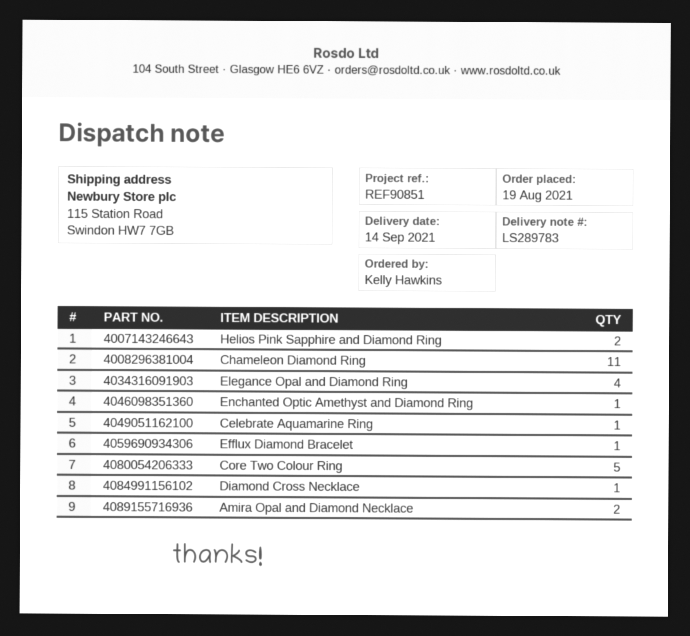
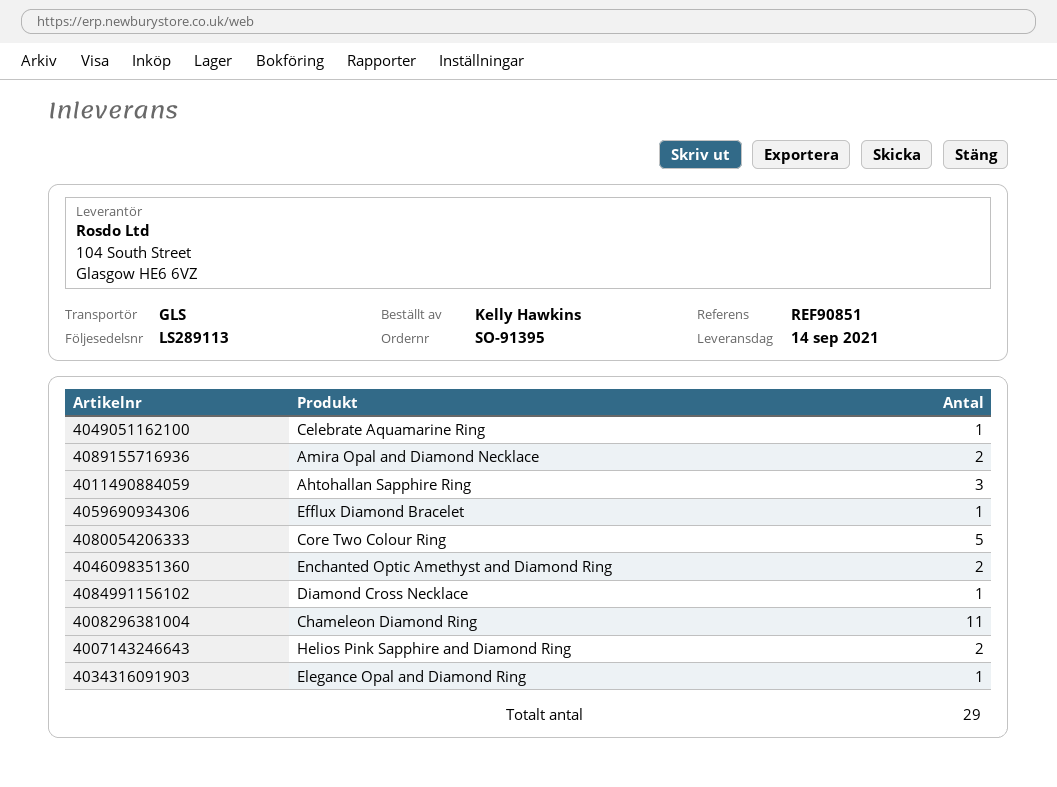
delivery note number: LS289783 -> LS289113
Elegance Opal and Diamond Ring: 4 -> 1
Enchanted Optic Amethyst and Diamond Ring: 1 -> 2
Ahtohallan Sapphire Ring: none -> 3

